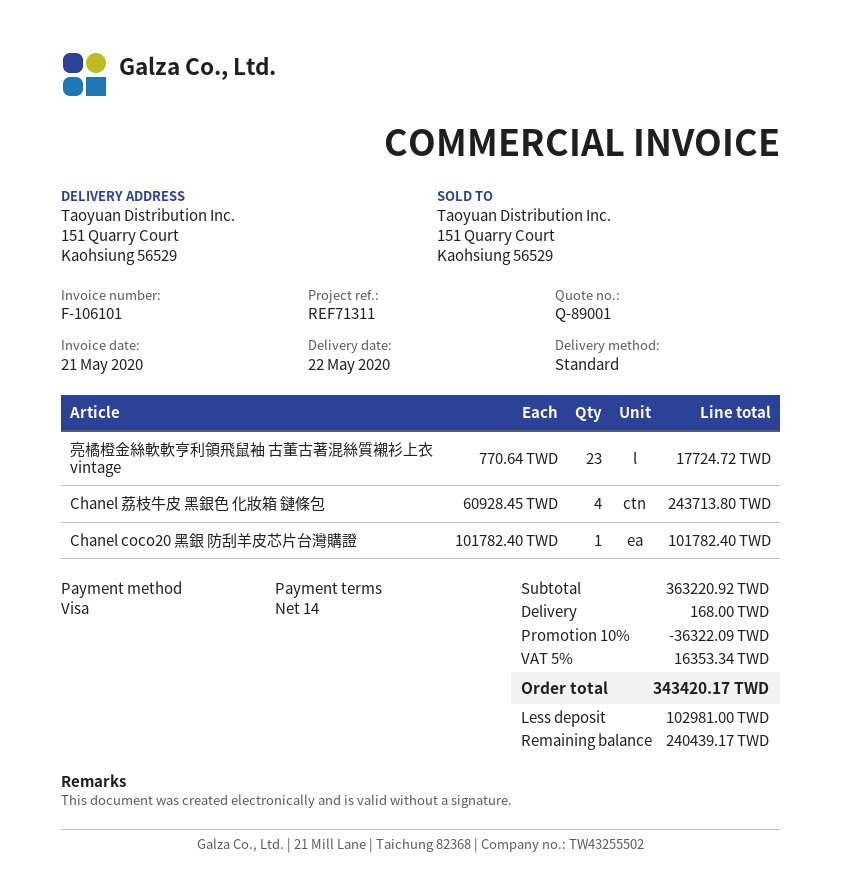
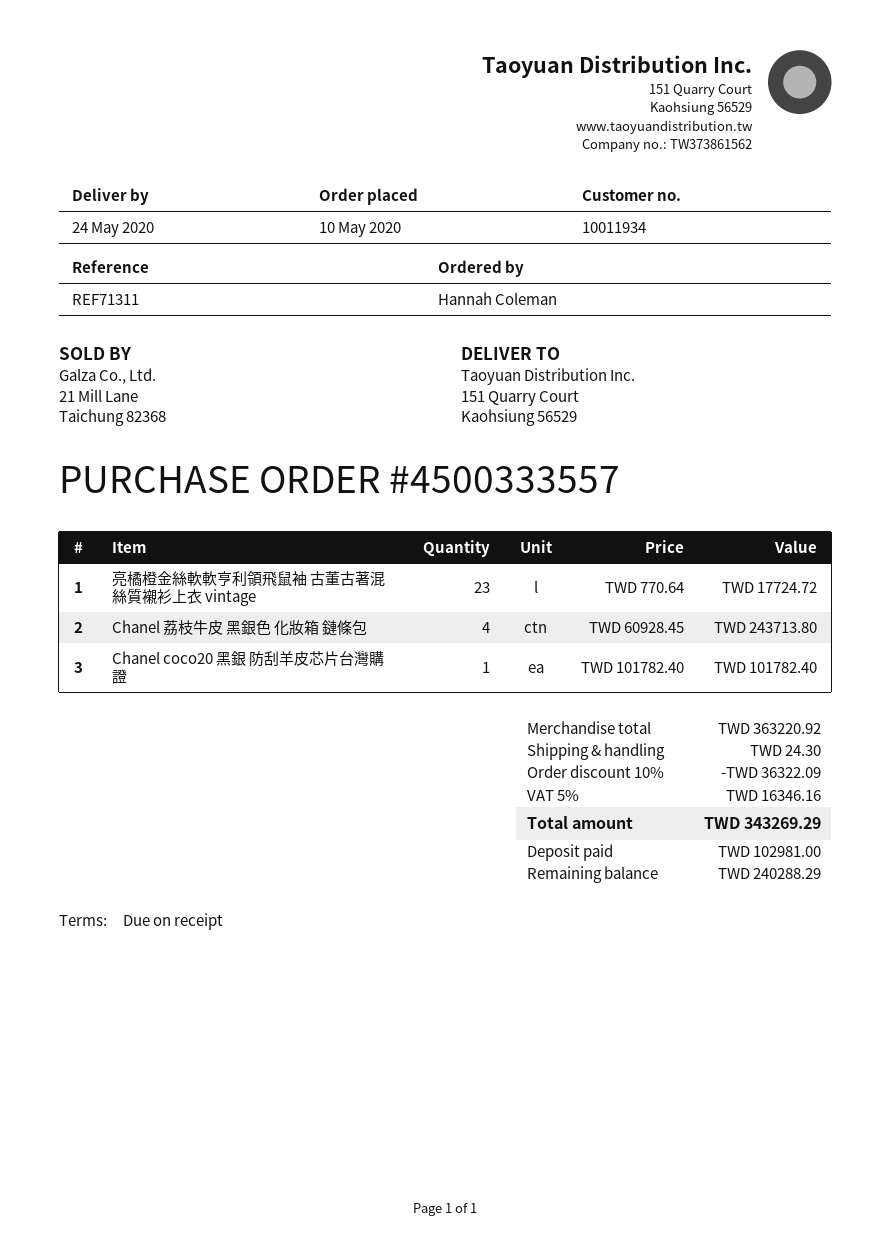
delivery date: 2020-05-22 -> 2020-05-24
payment terms: 14 days -> on receipt
shipping: 168.00 -> 24.30
tax: 5% = 16353.34 -> 5% = 16346.16
total: 343420.17 -> 343269.29
balance: 240439.17 -> 240288.29

